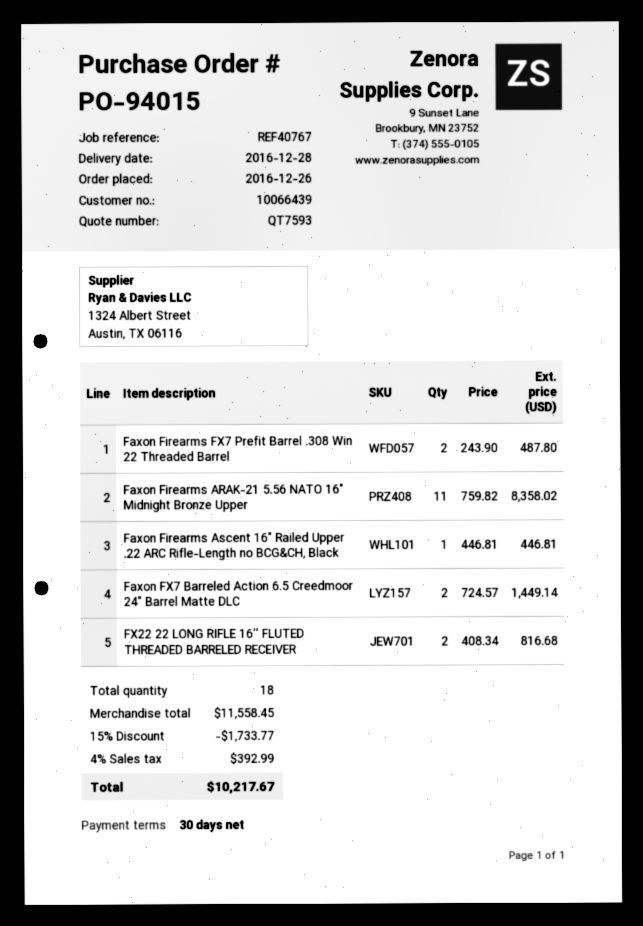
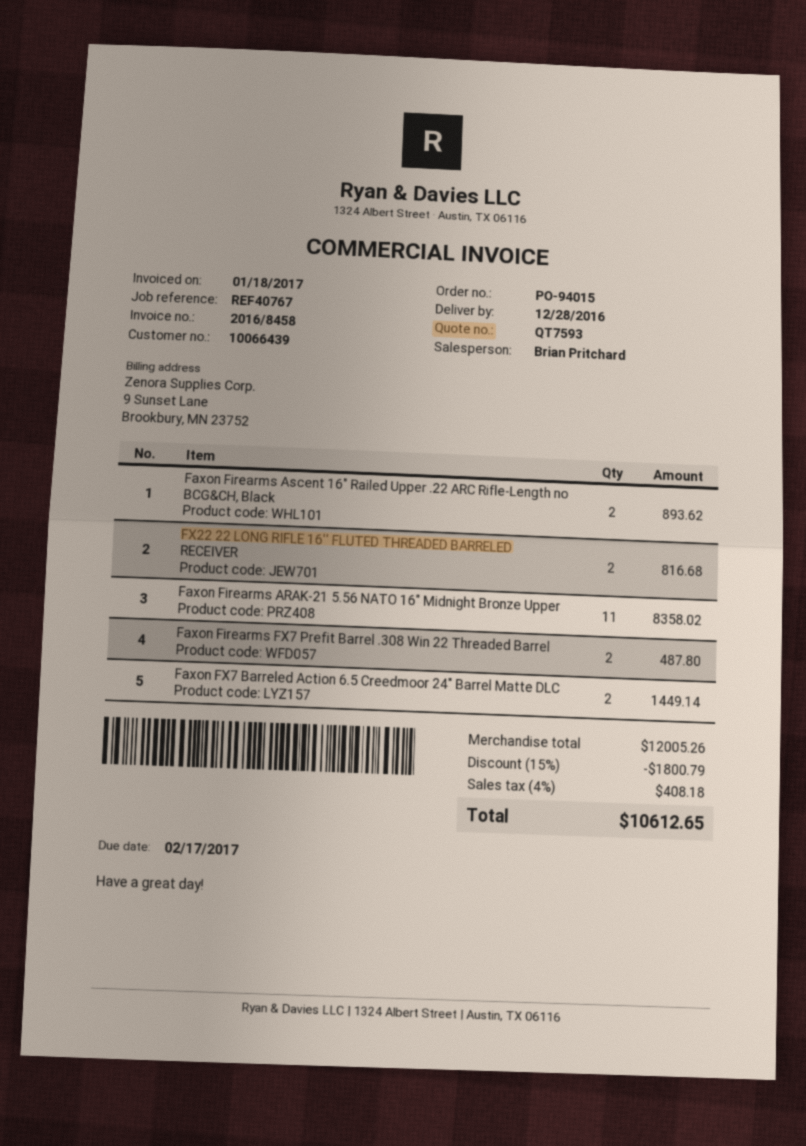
Faxon Firearms Ascent 16" Railed Upper .22 ARC Rifle-Length no BCG&CH, Black: 1 for 446.81 -> 2 for 893.62
subtotal: 11558.45 -> 12005.26
discount: 15% = 1733.77 -> 15% = 1800.79
tax: 4% = 392.99 -> 4% = 408.18
total: 10217.67 -> 10612.65

